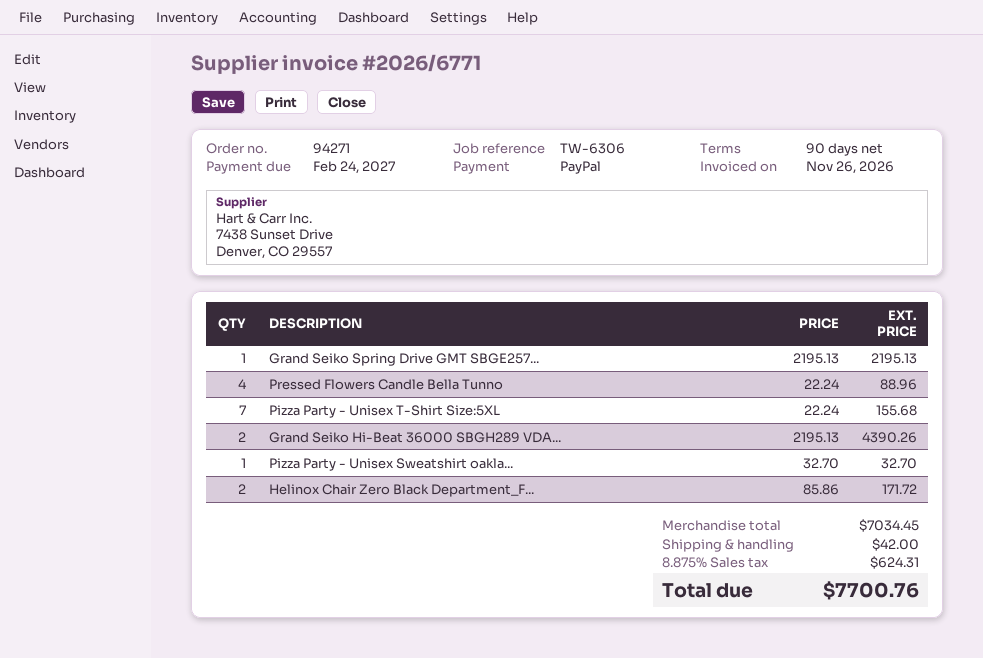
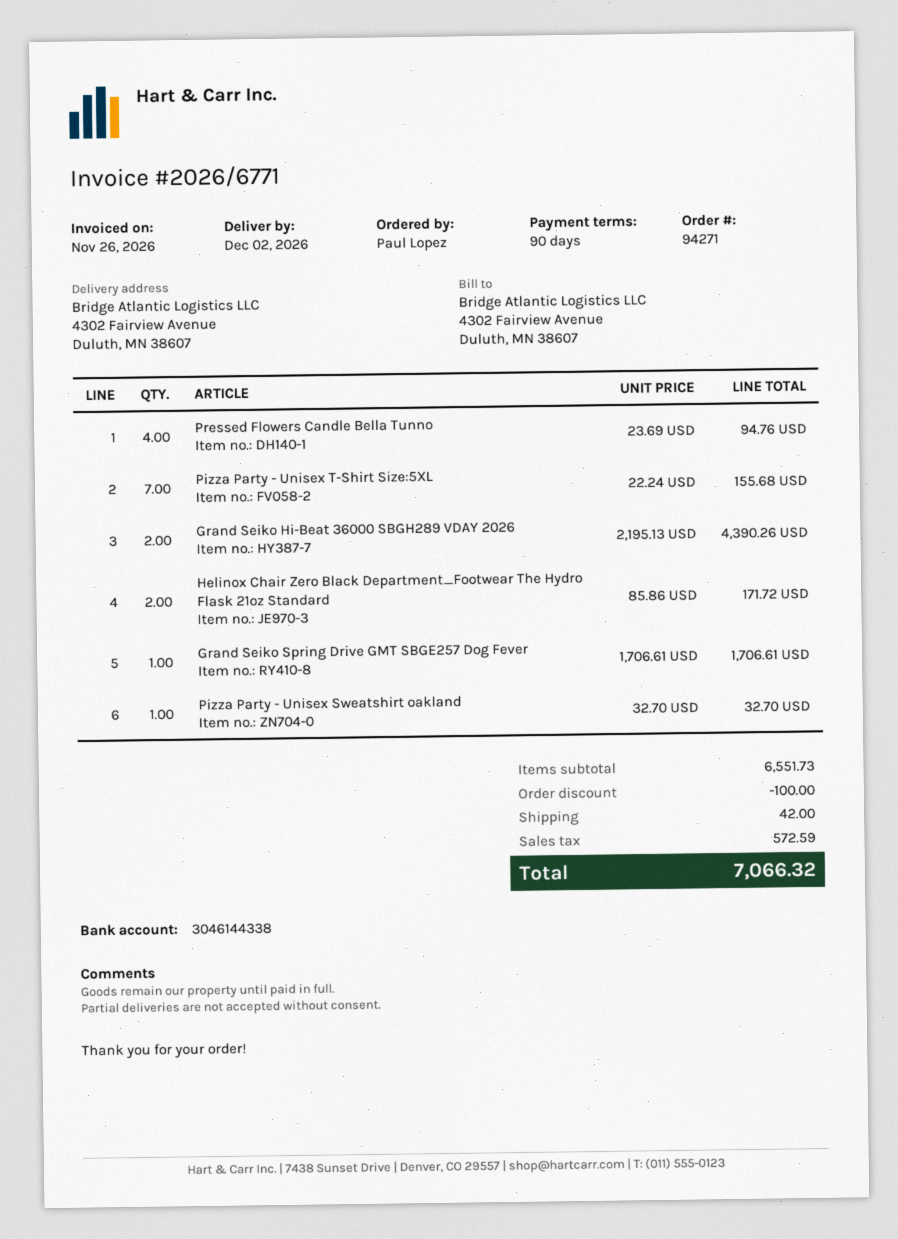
Grand Seiko Spring Drive GMT SBGE257...: 1 x 2195.13 = 2195.13 -> 1 x 1706.61 = 1706.61
Pressed Flowers Candle Bella Tunno: 4 x 22.24 = 88.96 -> 4 x 23.69 = 94.76
subtotal: 7034.45 -> 6551.73
discount: none -> 100.00
tax: 624.31 -> 572.59
total: 7700.76 -> 7066.32

